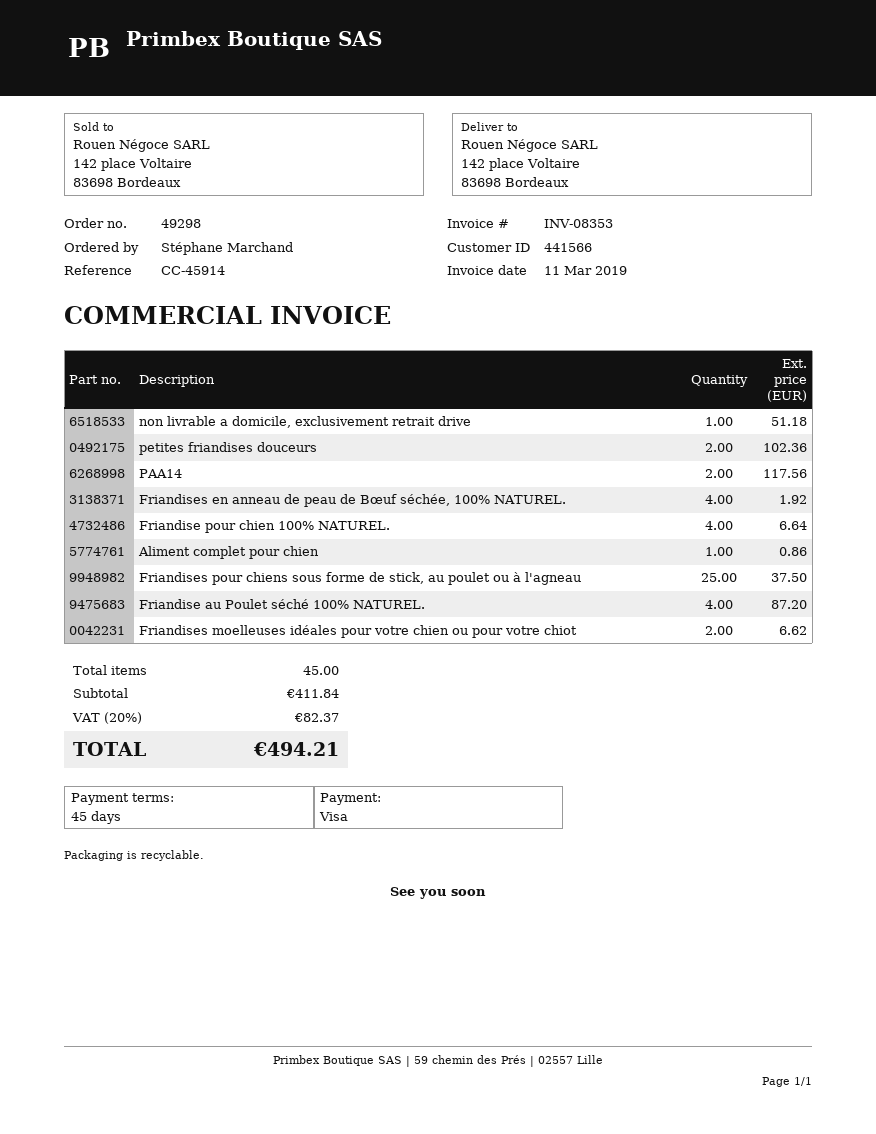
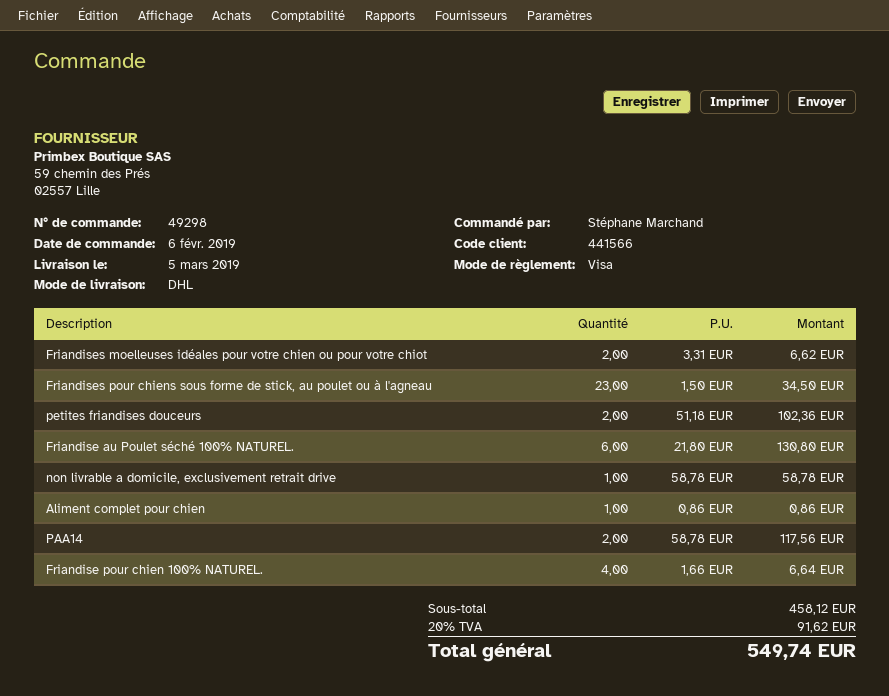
non livrable a domicile, exclusivement retrait drive: 1 for 51.18 -> 1 for 58.78
Friandises en anneau de peau de Bœuf séchée, 100% NATUREL.: 4 for 1.92 -> none
Friandises pour chiens sous forme de stick, au poulet ou à l'agneau: 25 for 37.50 -> 23 for 34.50
Friandise au Poulet séché 100% NATUREL.: 4 for 87.20 -> 6 for 130.80
subtotal: 411.84 -> 458.12
tax: 20% = 82.37 -> 20% = 91.62
total: 494.21 -> 549.74

